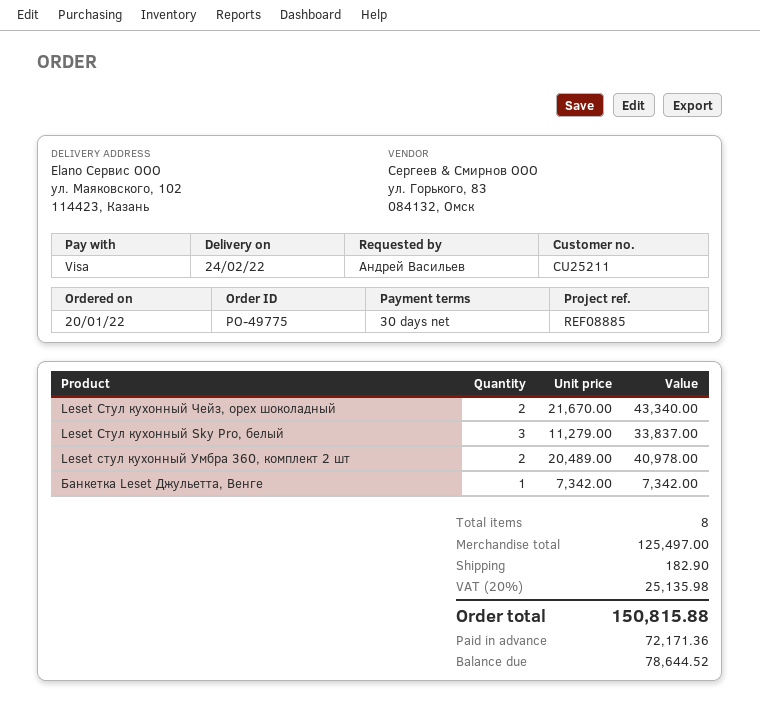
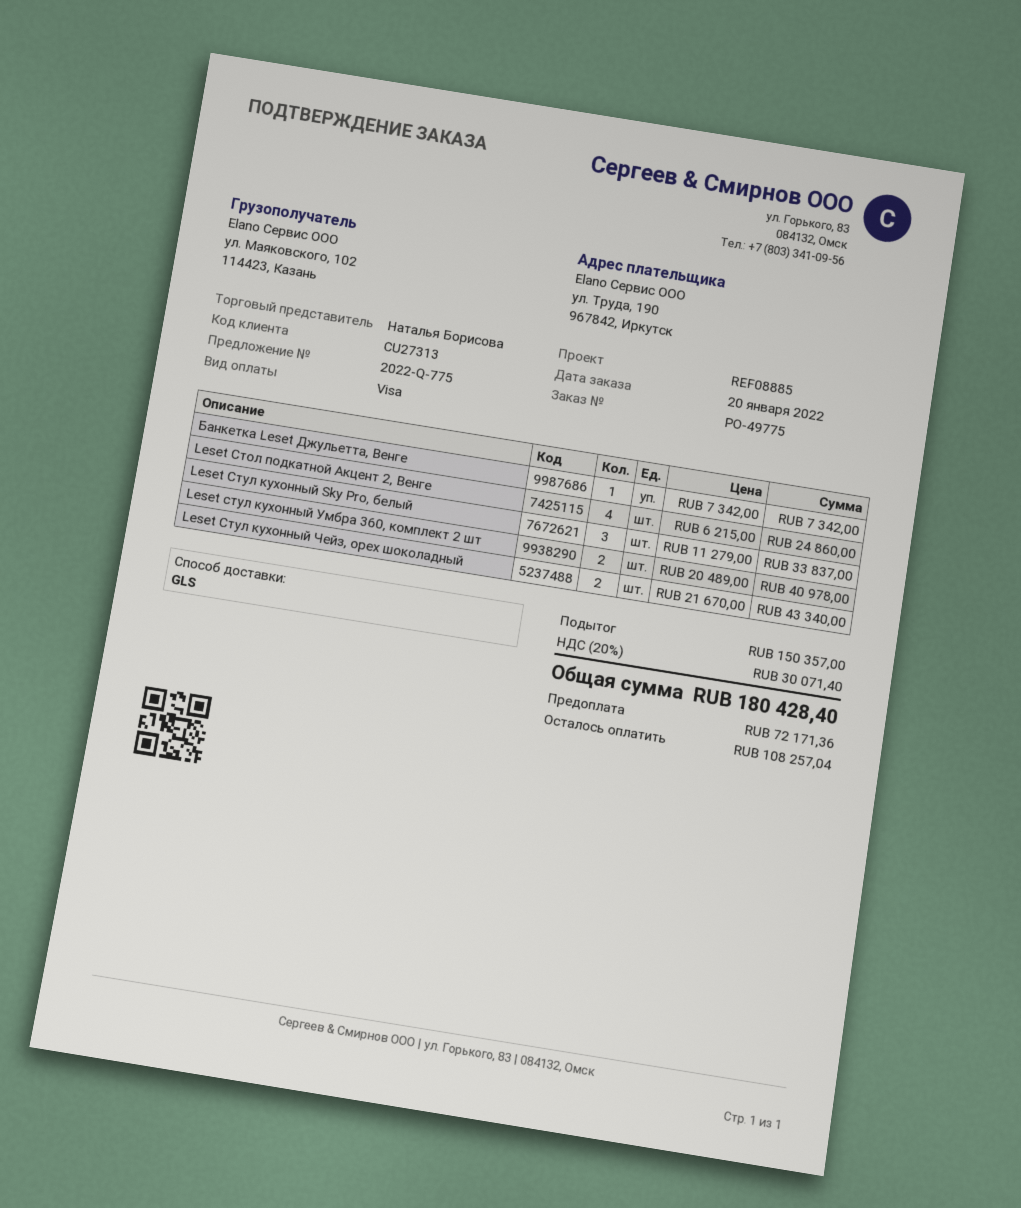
customer number: CU25211 -> CU27313
Leset Стол подкатной Акцент 2, Венге: none -> 4 x 6215.00 = 24860.00
subtotal: 125497.00 -> 150357.00
shipping: 182.90 -> none
tax: 20% = 25135.98 -> 20% = 30071.40
total: 150815.88 -> 180428.40
balance: 78644.52 -> 108257.04

